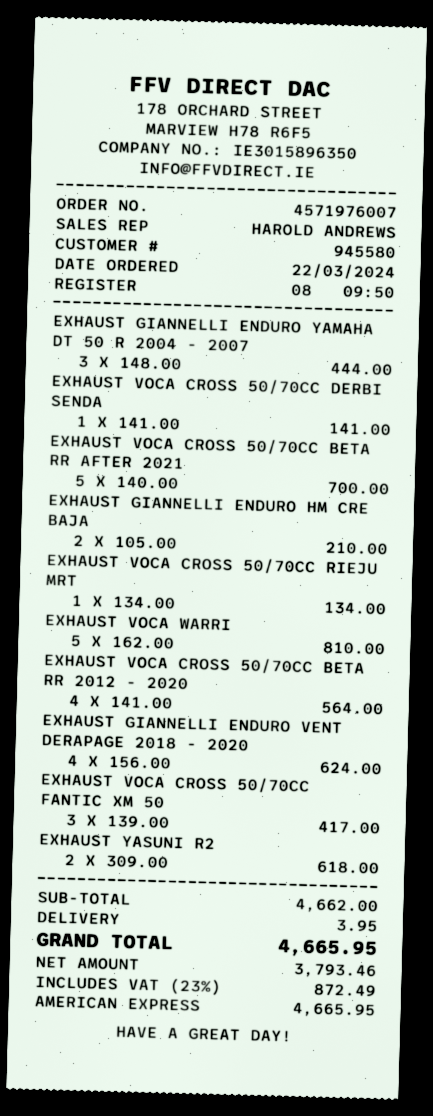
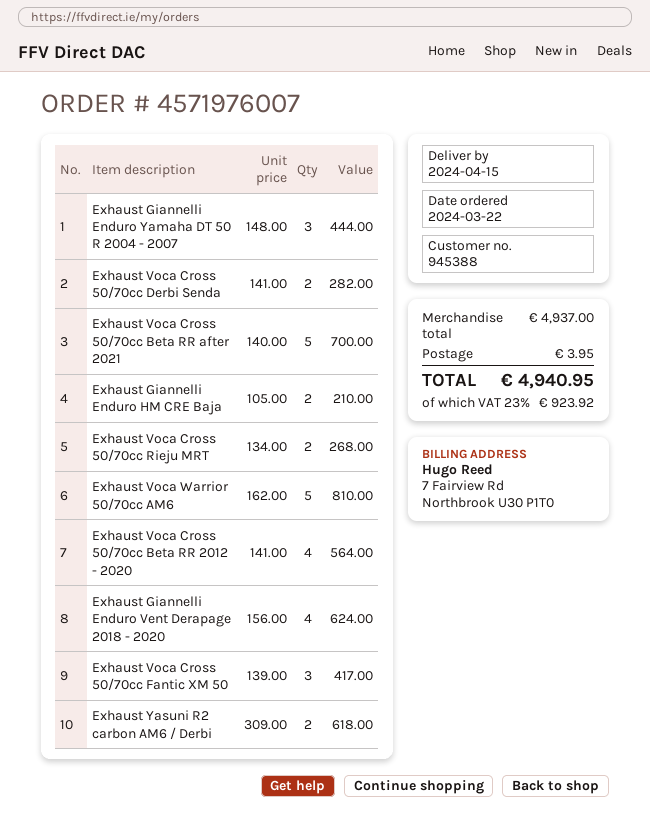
customer number: 945580 -> 945388
EXHAUST VOCA CROSS 50/70CC DERBI SENDA: 1 x 141.00 = 141.00 -> 2 x 141.00 = 282.00
EXHAUST VOCA CROSS 50/70CC RIEJU MRT: 1 x 134.00 = 134.00 -> 2 x 134.00 = 268.00
subtotal: 4662.00 -> 4937.00
tax: 23% = 872.49 -> 23% = 923.92
total: 4665.95 -> 4940.95

